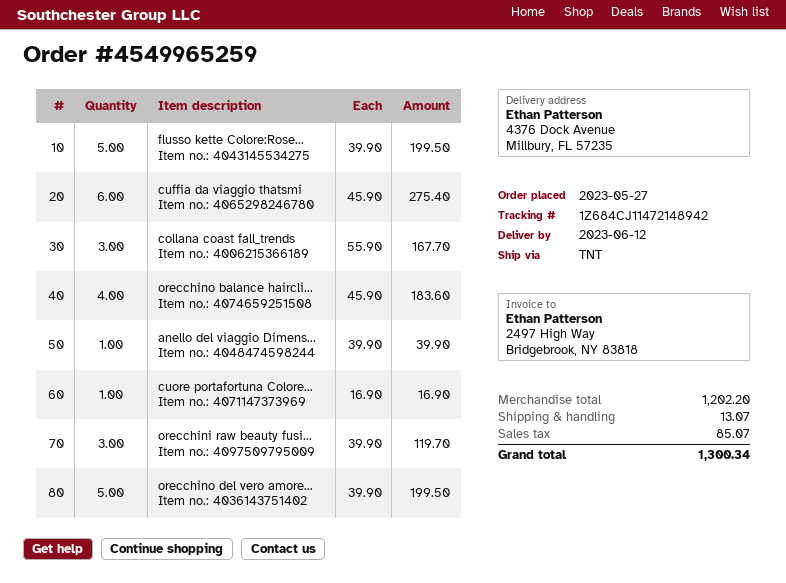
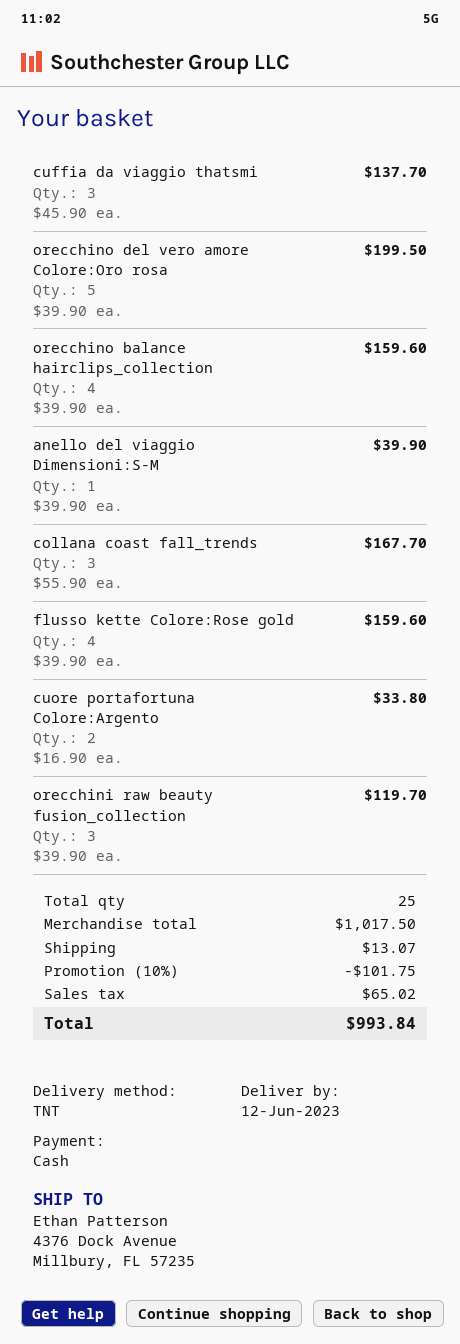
flusso kette Colore:Rose...: 5 x 39.90 = 199.50 -> 4 x 39.90 = 159.60
cuffia da viaggio thatsmi: 6 x 45.90 = 275.40 -> 3 x 45.90 = 137.70
orecchino balance haircli...: 4 x 45.90 = 183.60 -> 4 x 39.90 = 159.60
cuore portafortuna Colore...: 1 x 16.90 = 16.90 -> 2 x 16.90 = 33.80
subtotal: 1202.20 -> 1017.50
discount: none -> 10% = 101.75
tax: 85.07 -> 65.02
total: 1300.34 -> 993.84

